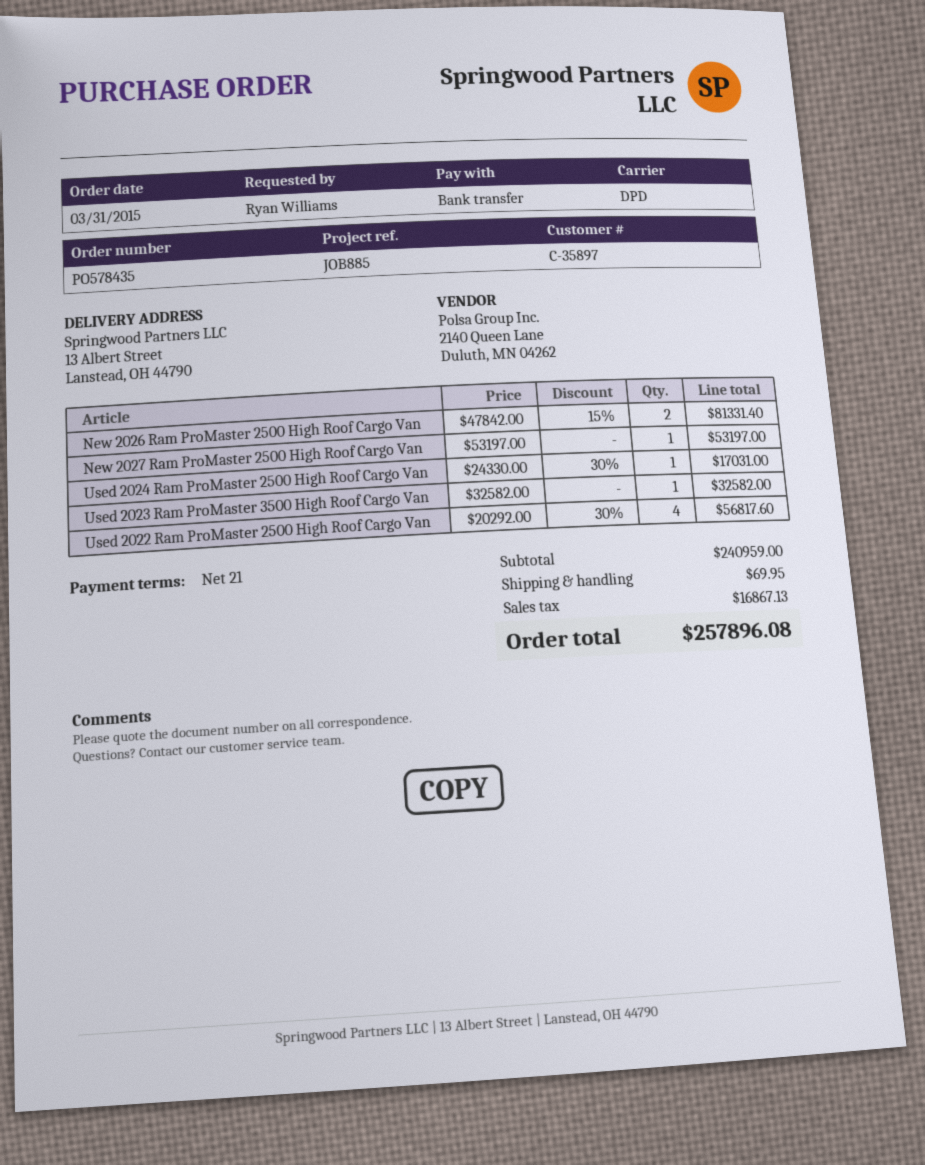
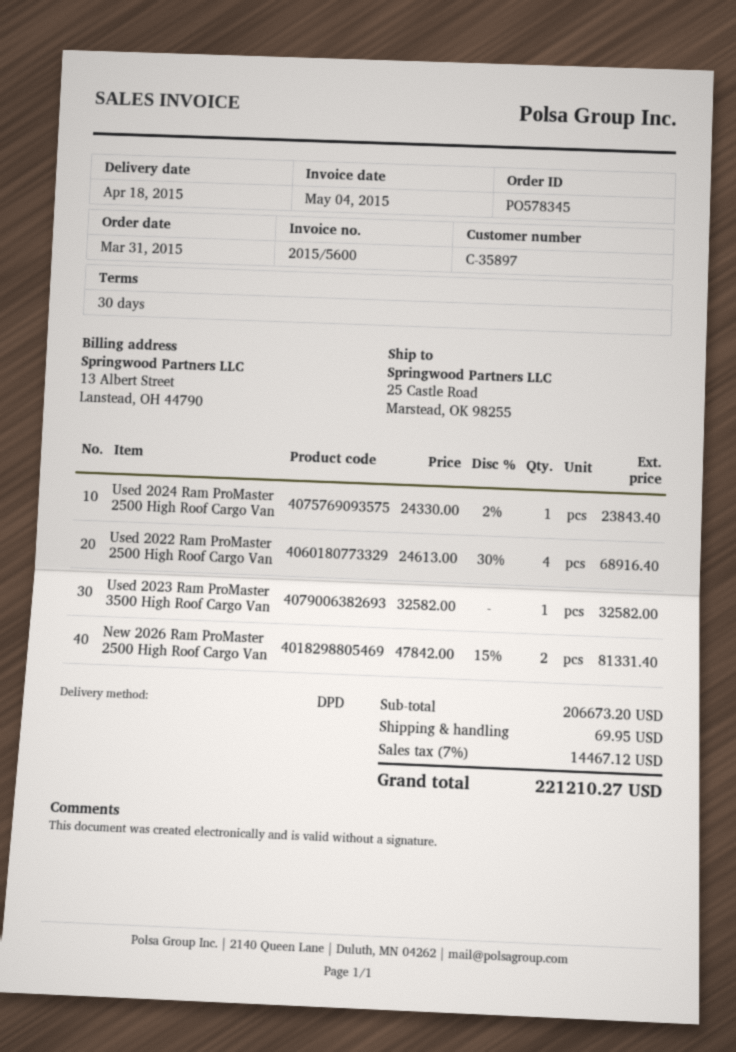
order number: PO578435 -> PO578345
payment terms: 21 days -> 30 days
ship to: 13 Albert Street, Lanstead, OH 44790 -> 25 Castle Road, Marstead, OK 98255
New 2027 Ram ProMaster 2500 High Roof Cargo Van: 1 x 53197.00 = 53197.00 -> none
Used 2024 Ram ProMaster 2500 High Roof Cargo Van: 1 x 24330.00 - 30% = 17031.00 -> 1 x 24330.00 - 2% = 23843.40
Used 2022 Ram ProMaster 2500 High Roof Cargo Van: 4 x 20292.00 - 30% = 56817.60 -> 4 x 24613.00 - 30% = 68916.40
subtotal: 240959.00 -> 206673.20
tax: 16867.13 -> 14467.12
total: 257896.08 -> 221210.27

